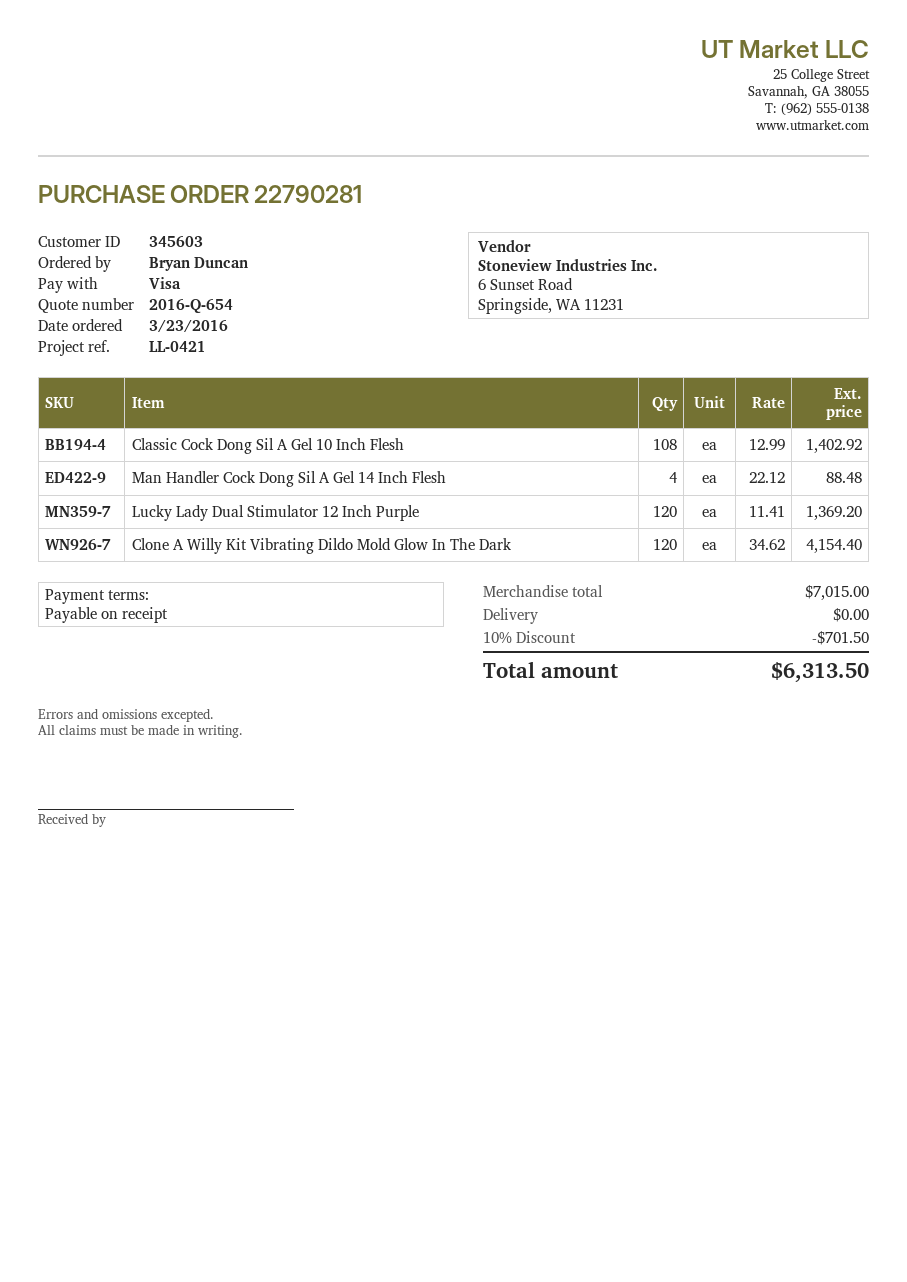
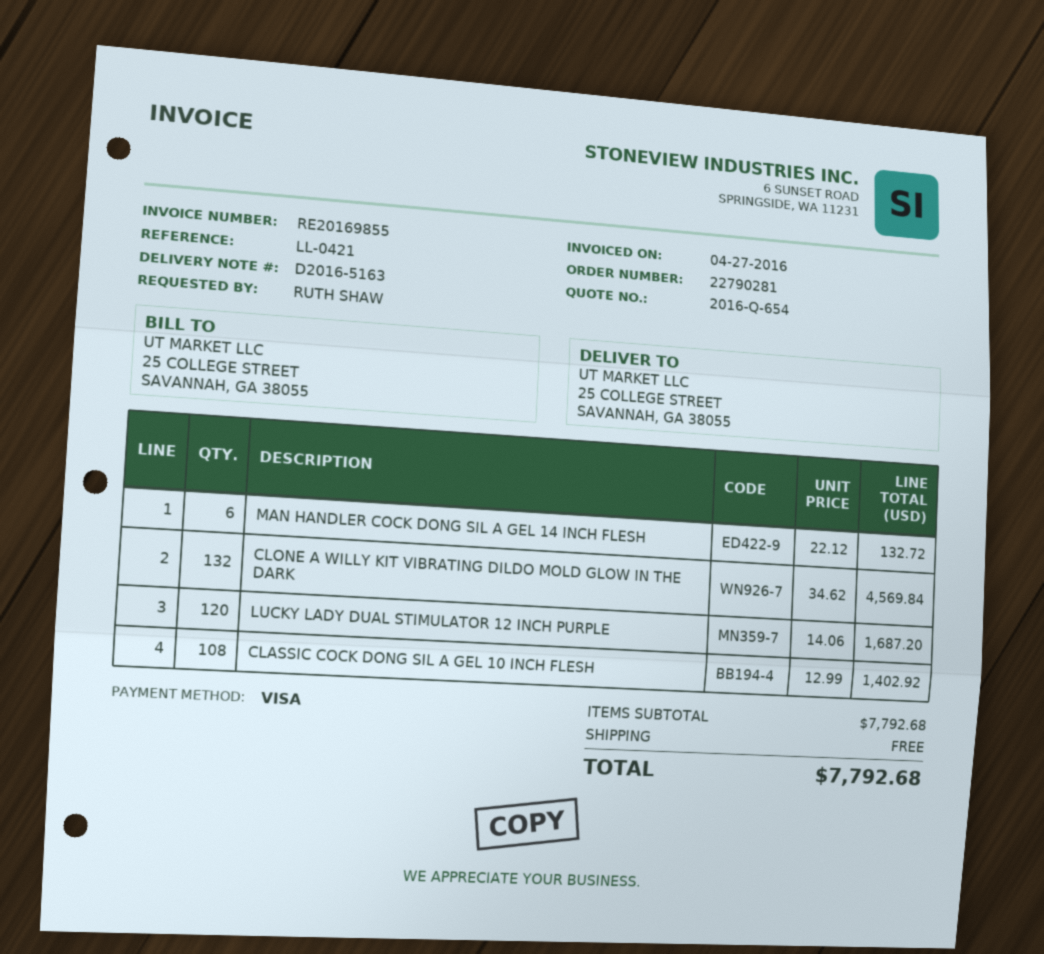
ordered by: Bryan Duncan -> RUTH SHAW
Man Handler Cock Dong Sil A Gel 14 Inch Flesh: 4 x 22.12 = 88.48 -> 6 x 22.12 = 132.72
Lucky Lady Dual Stimulator 12 Inch Purple: 120 x 11.41 = 1369.20 -> 120 x 14.06 = 1687.20
Clone A Willy Kit Vibrating Dildo Mold Glow In The Dark: 120 x 34.62 = 4154.40 -> 132 x 34.62 = 4569.84
subtotal: 7015.00 -> 7792.68
discount: 10% = 701.50 -> none
total: 6313.50 -> 7792.68

